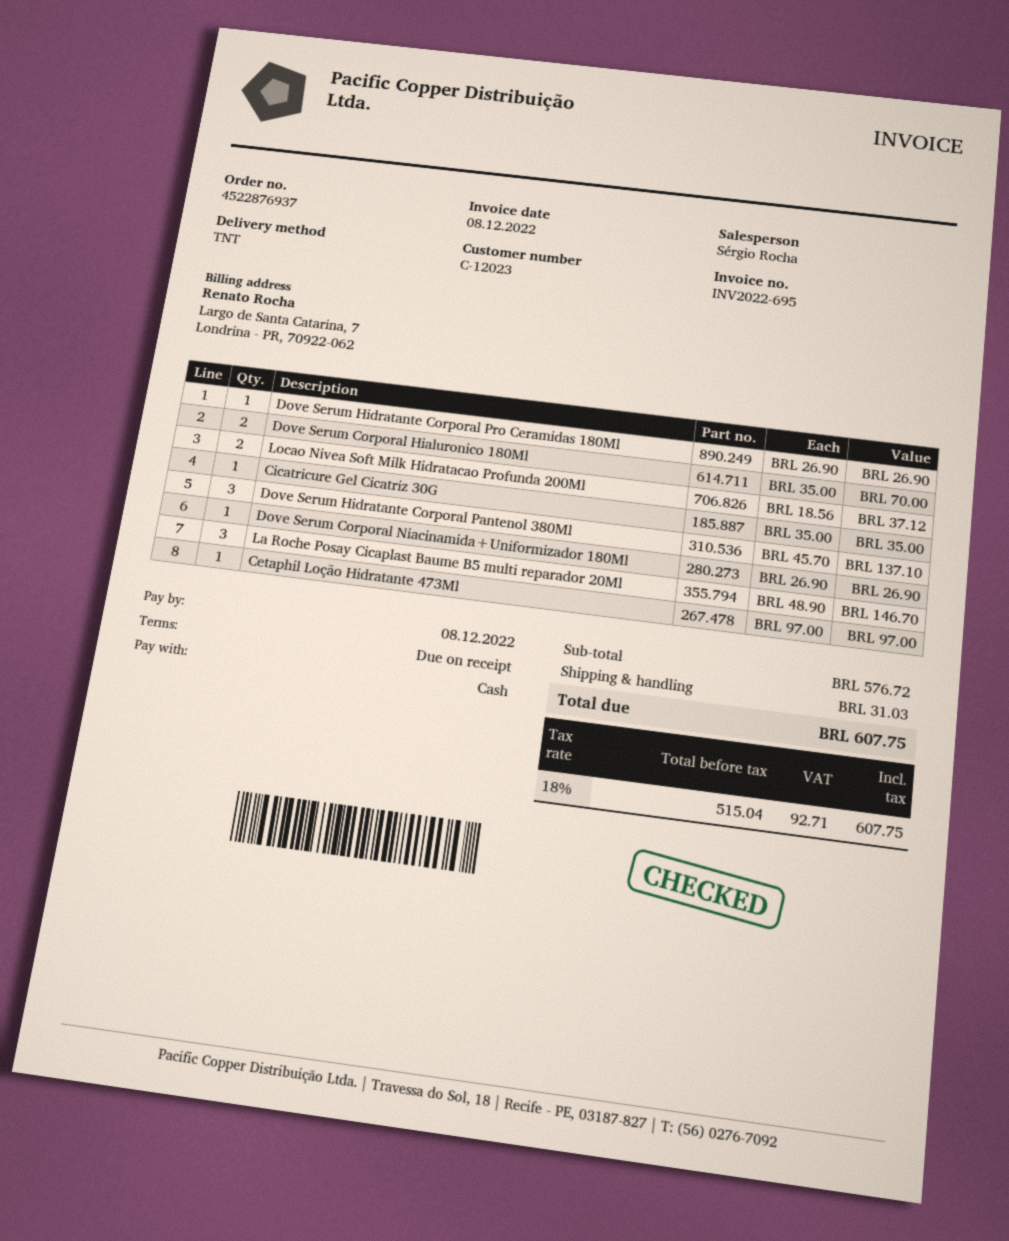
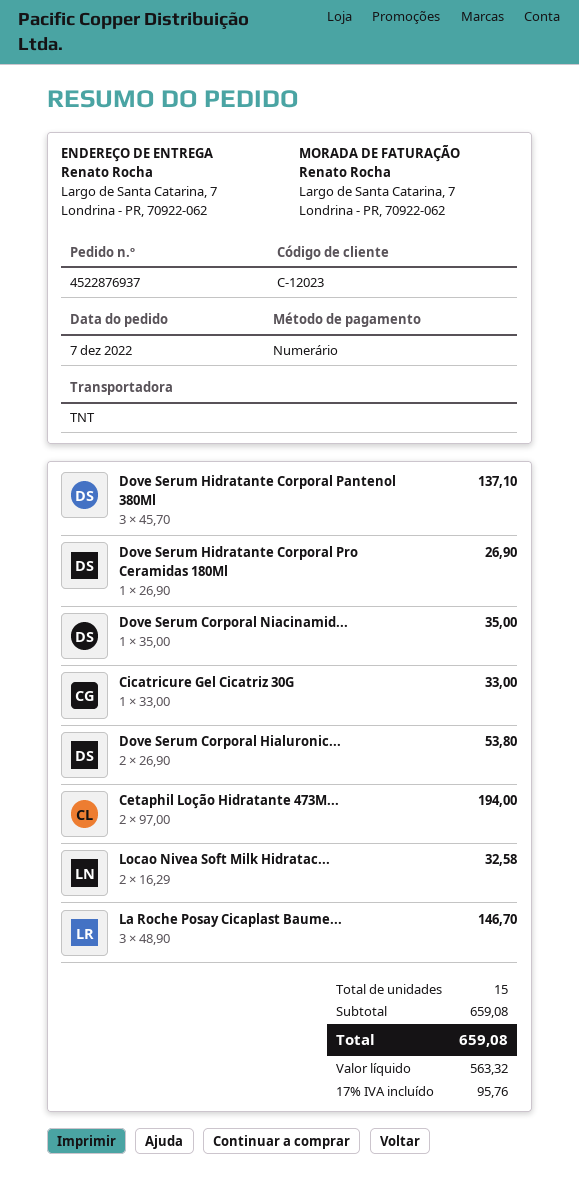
Dove Serum Corporal Hialuronico 180Ml: 2 x 35.00 = 70.00 -> 2 x 26.90 = 53.80
Locao Nivea Soft Milk Hidratacao Profunda 200Ml: 2 x 18.56 = 37.12 -> 2 x 16.29 = 32.58
Cicatricure Gel Cicatriz 30G: 1 x 35.00 = 35.00 -> 1 x 33.00 = 33.00
Dove Serum Corporal Niacinamida+Uniformizador 180Ml: 1 x 26.90 = 26.90 -> 1 x 35.00 = 35.00
Cetaphil Loção Hidratante 473Ml: 1 x 97.00 = 97.00 -> 2 x 97.00 = 194.00
subtotal: 576.72 -> 659.08
shipping: 31.03 -> none
net: 515.04 -> 563.32
tax: 18% = 92.71 -> 17% = 95.76
total: 607.75 -> 659.08

